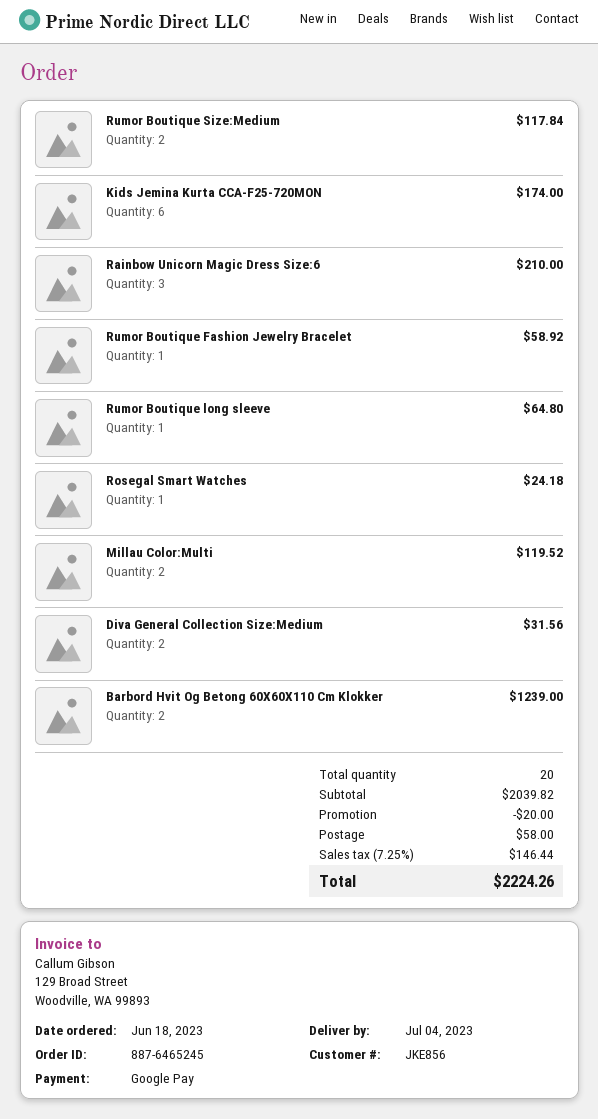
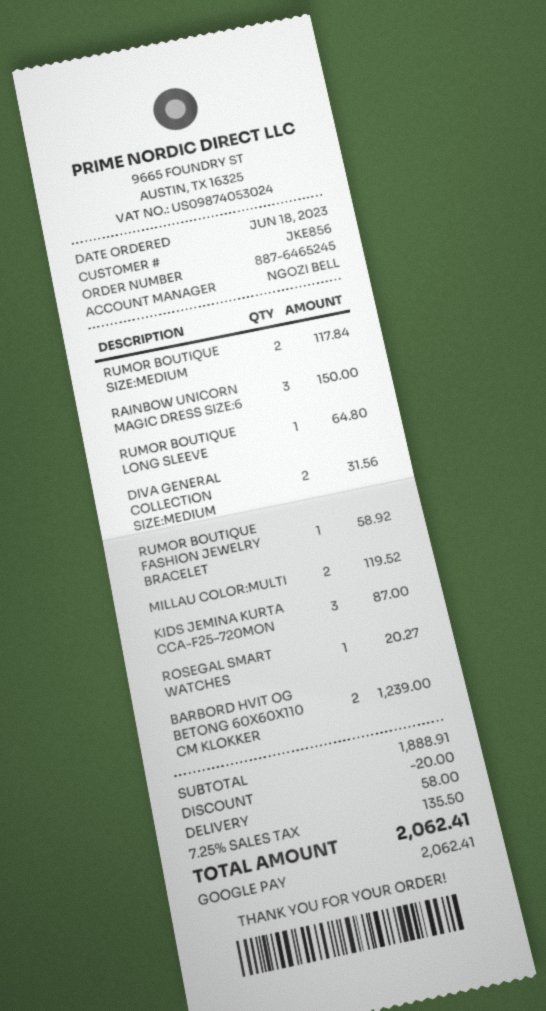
Kids Jemina Kurta CCA-F25-720MON: 6 for 174.00 -> 3 for 87.00
Rainbow Unicorn Magic Dress Size:6: 3 for 210.00 -> 3 for 150.00
Rosegal Smart Watches: 1 for 24.18 -> 1 for 20.27
subtotal: 2039.82 -> 1888.91
tax: 7.25% = 146.44 -> 7.25% = 135.50
total: 2224.26 -> 2062.41

